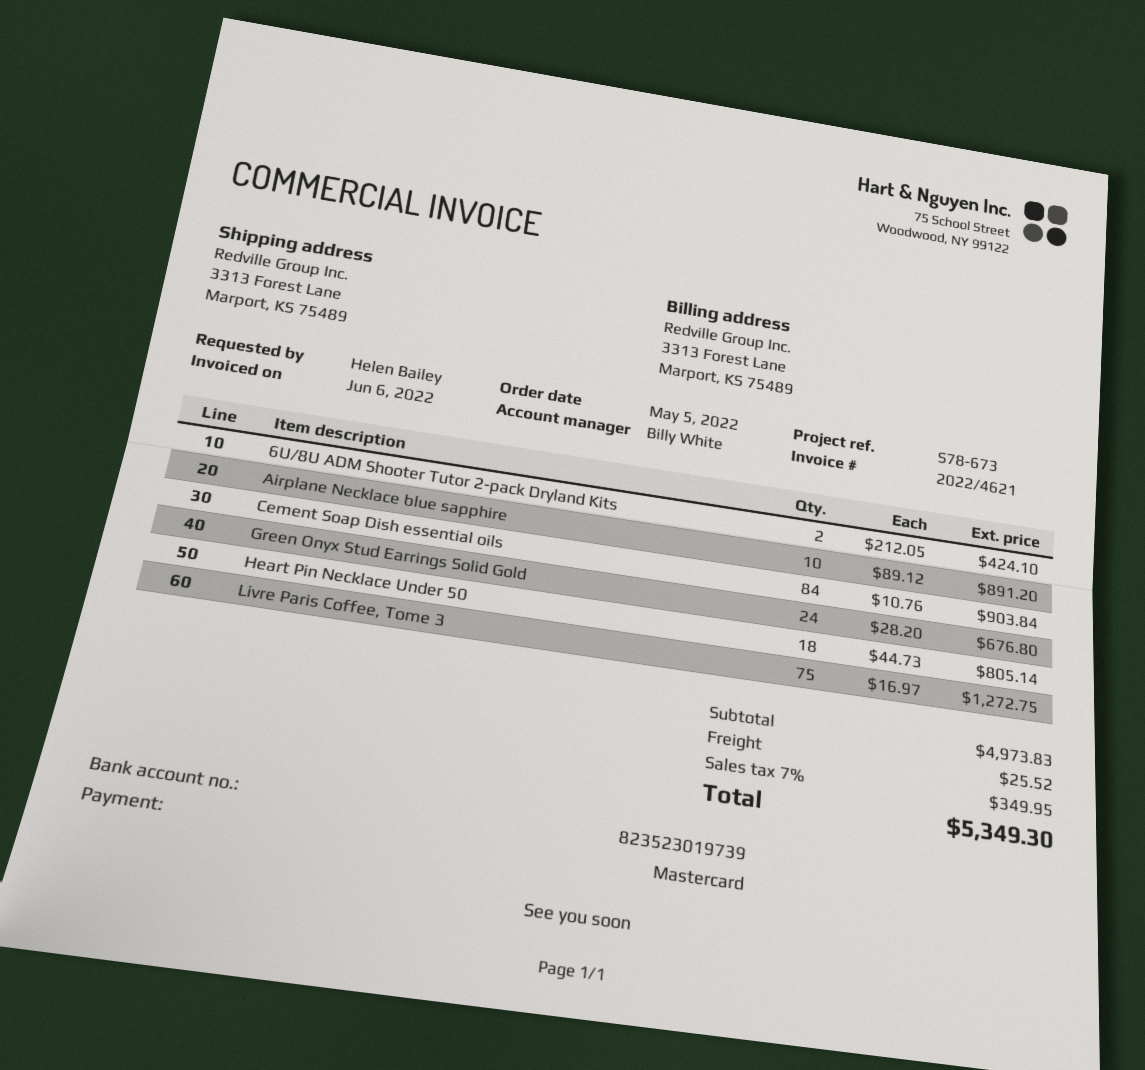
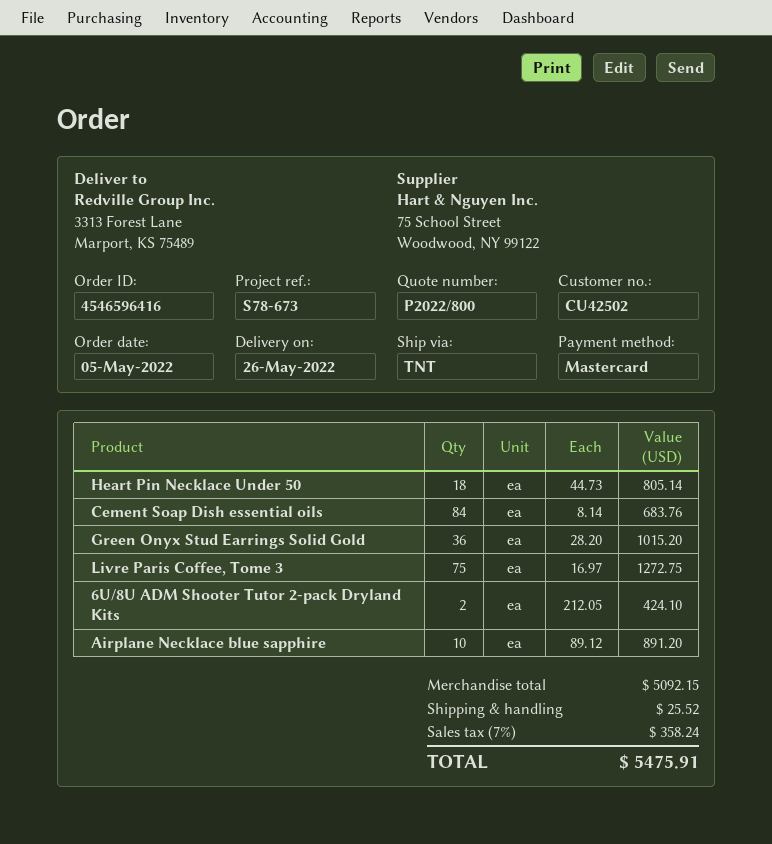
Cement Soap Dish essential oils: 84 x 10.76 = 903.84 -> 84 x 8.14 = 683.76
Green Onyx Stud Earrings Solid Gold: 24 x 28.20 = 676.80 -> 36 x 28.20 = 1015.20
subtotal: 4973.83 -> 5092.15
tax: 7% = 349.95 -> 7% = 358.24
total: 5349.30 -> 5475.91

